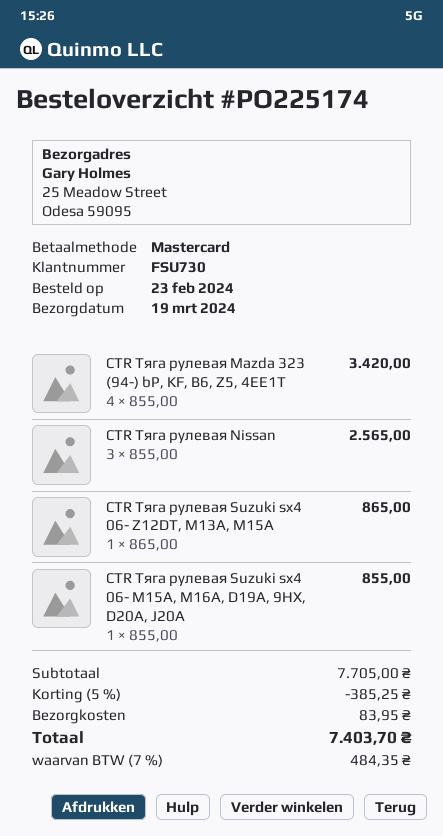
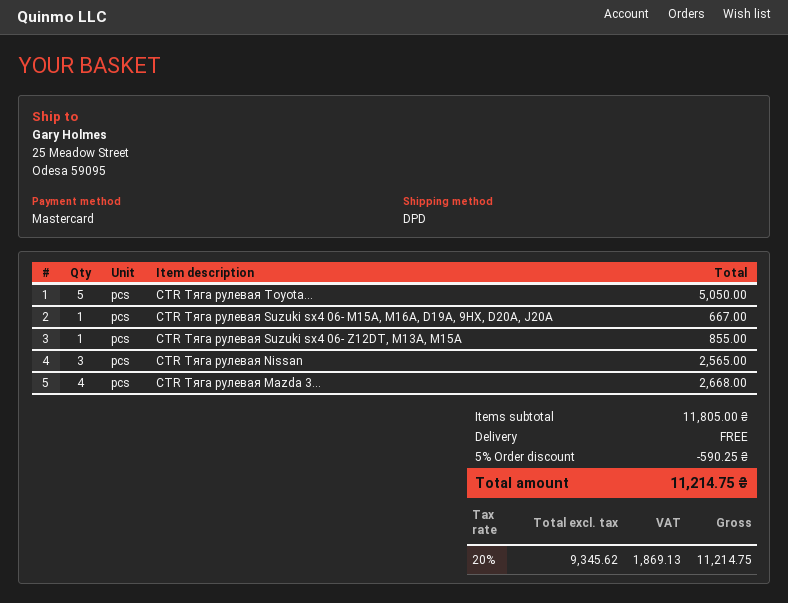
CTR Тяга рулевая Mazda 323 (94-) bP, KF, B6, Z5, 4EE1T: 4 for 3420.00 -> 4 for 2668.00
CTR Тяга рулевая Suzuki sx4 06- Z12DT, M13A, M15A: 1 for 865.00 -> 1 for 855.00
CTR Тяга рулевая Suzuki sx4 06- M15A, M16A, D19A, 9HX, D20A, J20A: 1 for 855.00 -> 1 for 667.00
CTR Тяга рулевая Toyota...: none -> 5 for 5050.00
subtotal: 7705.00 -> 11805.00
discount: 5% = 385.25 -> 5% = 590.25
shipping: 83.95 -> 0.00
tax: 7% = 484.35 -> 20% = 1869.13
total: 7403.70 -> 11214.75

